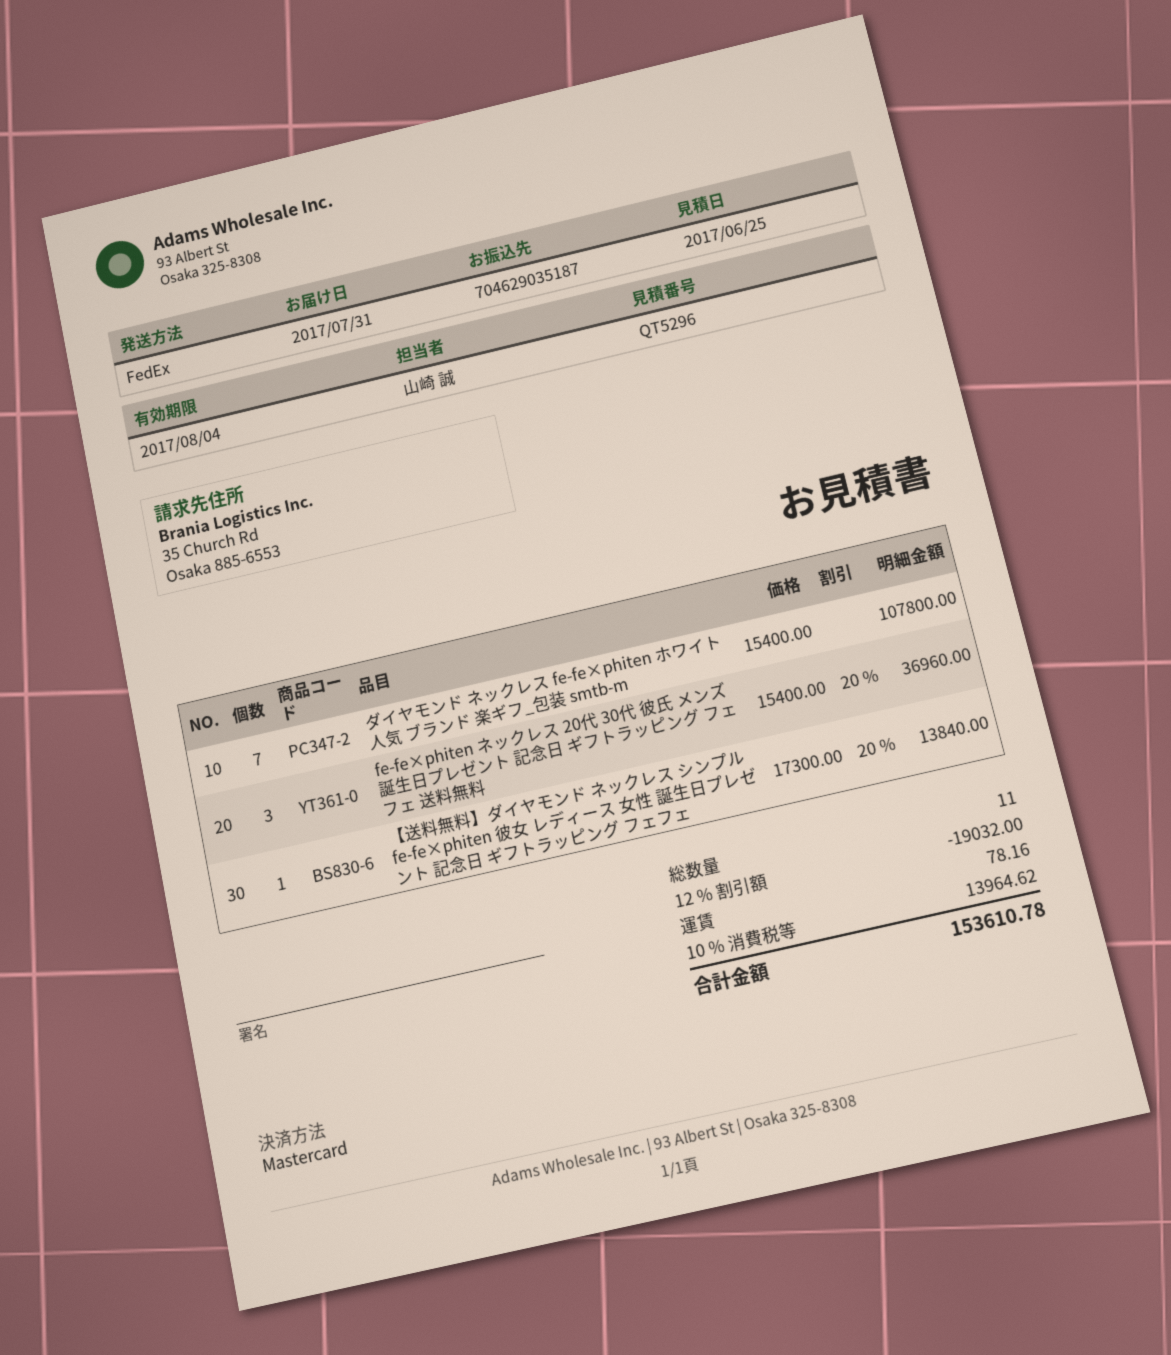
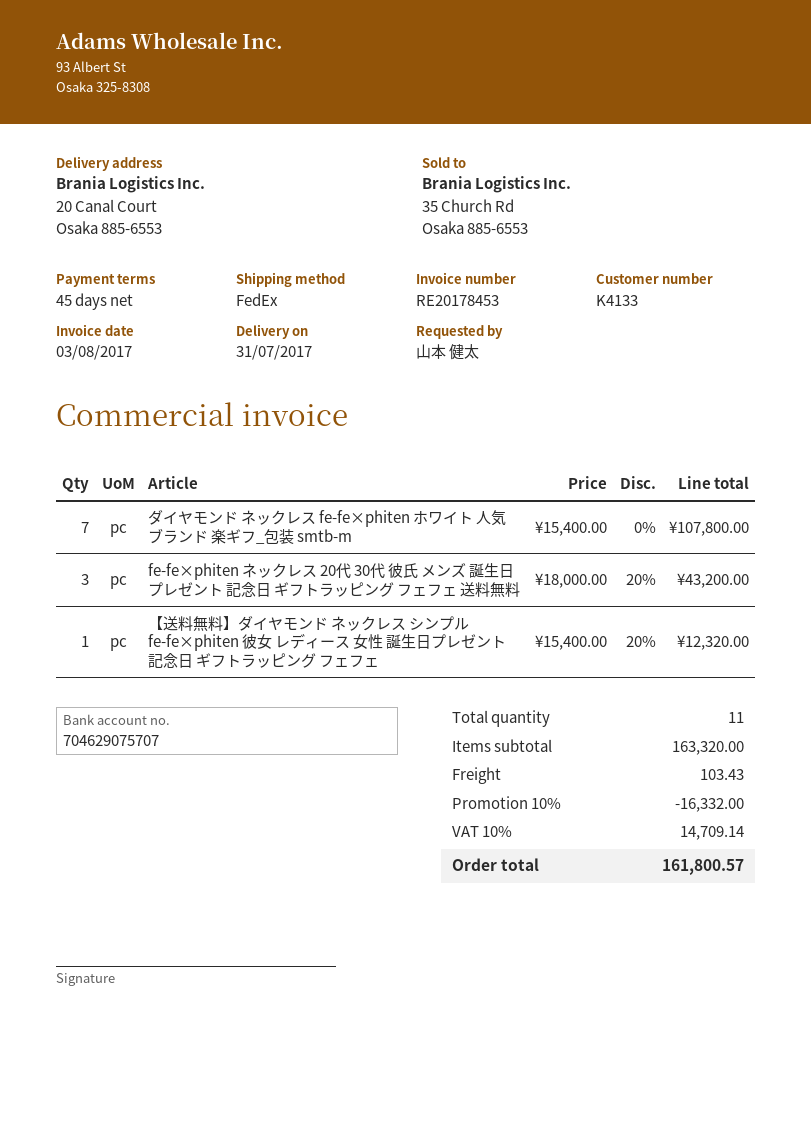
bank account: 704629035187 -> 704629075707
fe-fe×phiten ネックレス 20代 30代 彼氏 メンズ 誕生日プレゼント 記念日 ギフトラッピング フェフェ 送料無料: 3 x 15400.00 - 20% = 36960.00 -> 3 x 18000.00 - 20% = 43200.00
【送料無料】ダイヤモンド ネックレス シンプル fe-fe×phiten 彼女 レディース 女性 誕生日プレゼント 記念日 ギフトラッピング フェフェ: 1 x 17300.00 - 20% = 13840.00 -> 1 x 15400.00 - 20% = 12320.00
discount: 12% = 19032.00 -> 10% = 16332.00
shipping: 78.16 -> 103.43
tax: 10% = 13964.62 -> 10% = 14709.14
total: 153610.78 -> 161800.57

